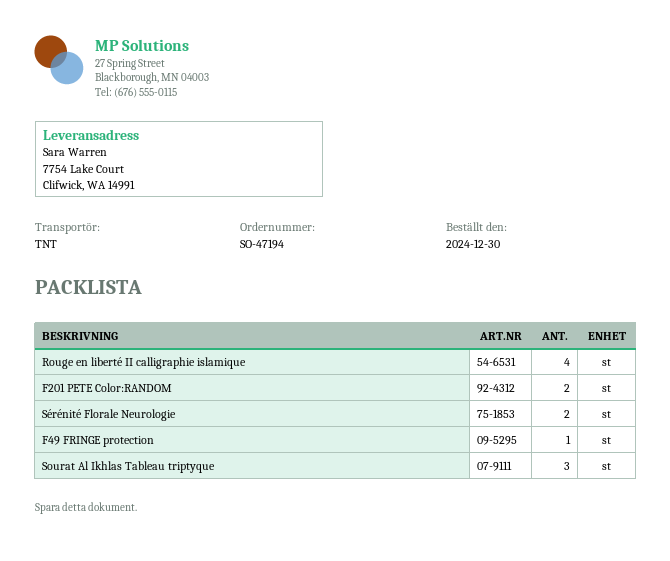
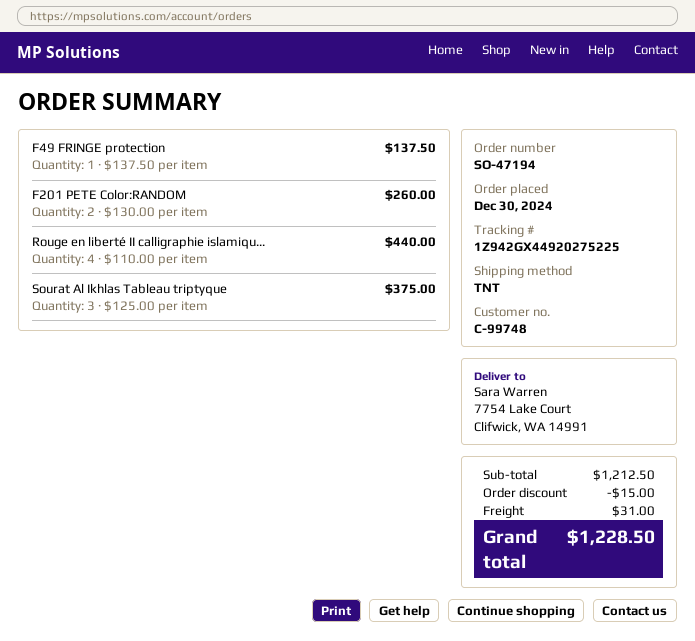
Sérénité Florale Neurologie: 2 -> none

